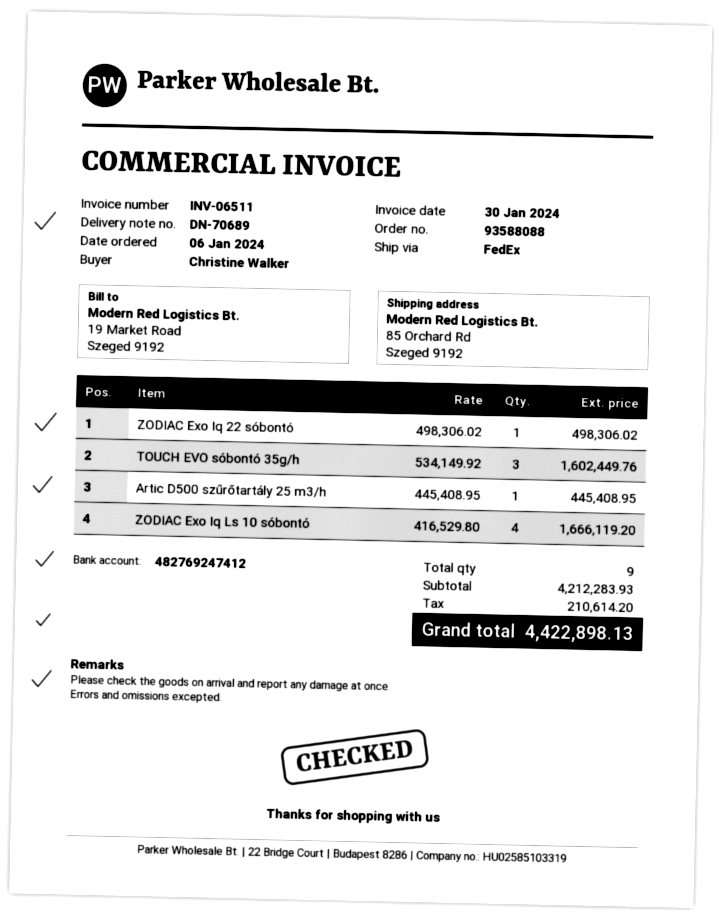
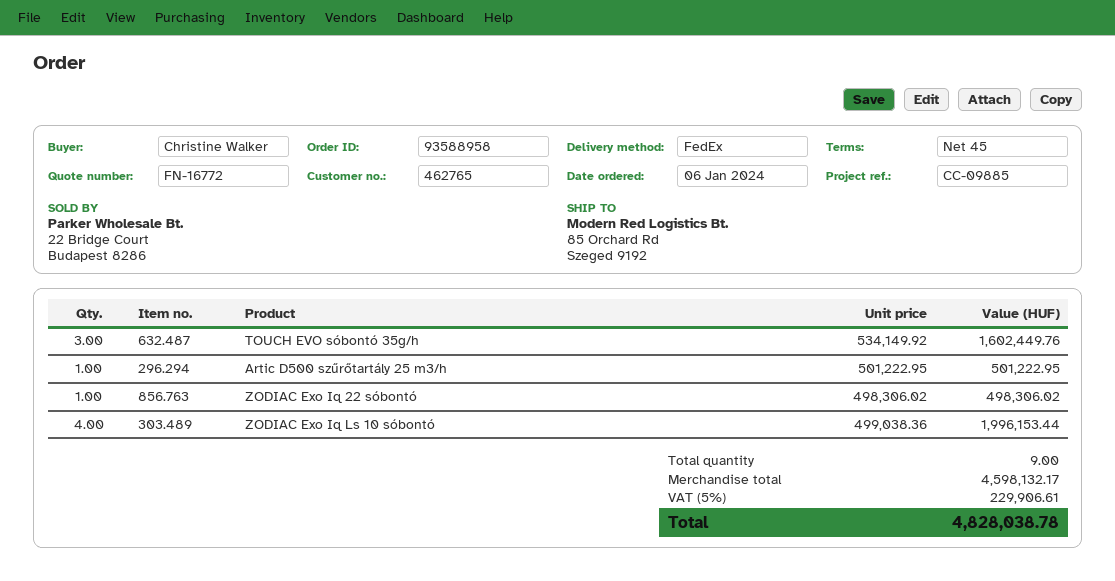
order number: 93588088 -> 93588958
Artic D500 szűrőtartály 25 m3/h: 1 x 445408.95 = 445408.95 -> 1 x 501222.95 = 501222.95
ZODIAC Exo Iq Ls 10 sóbontó: 4 x 416529.80 = 1666119.20 -> 4 x 499038.36 = 1996153.44
subtotal: 4212283.93 -> 4598132.17
tax: 210614.20 -> 229906.61
total: 4422898.13 -> 4828038.78

